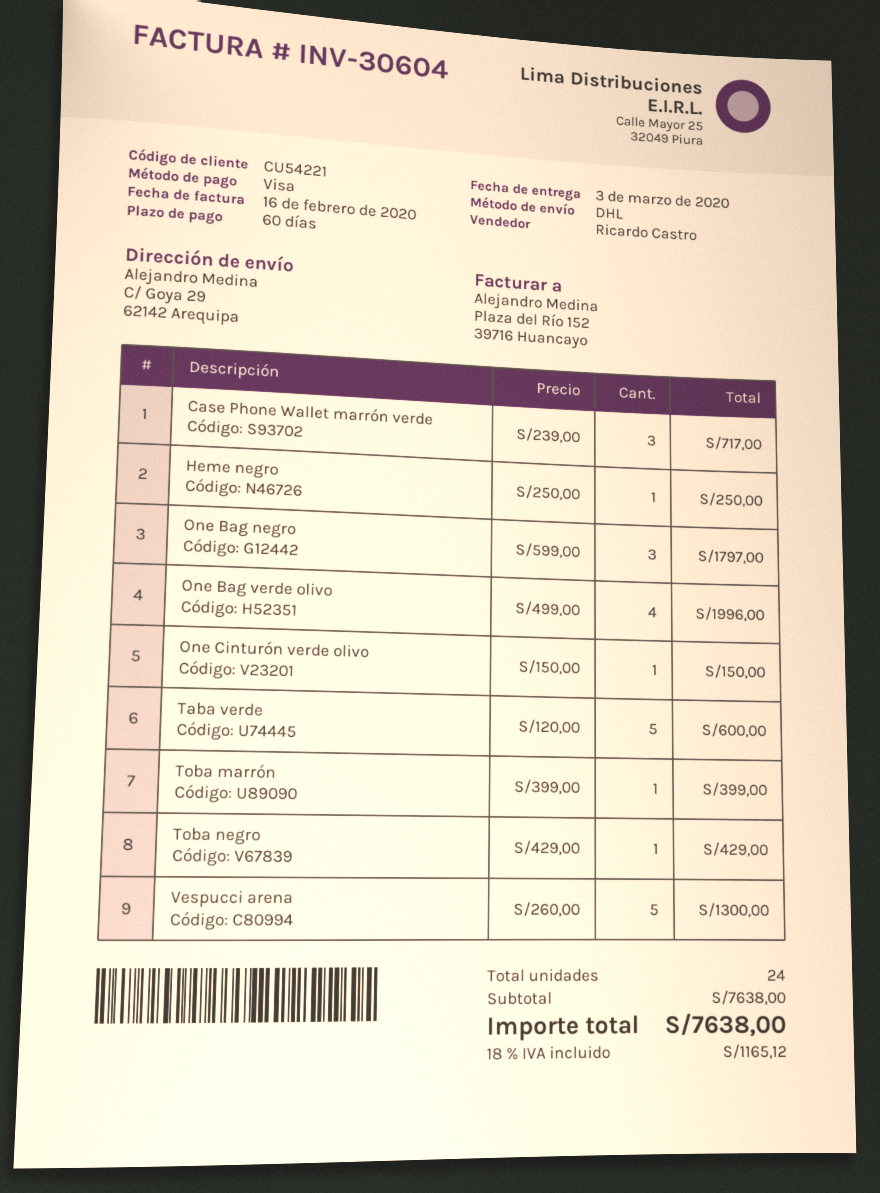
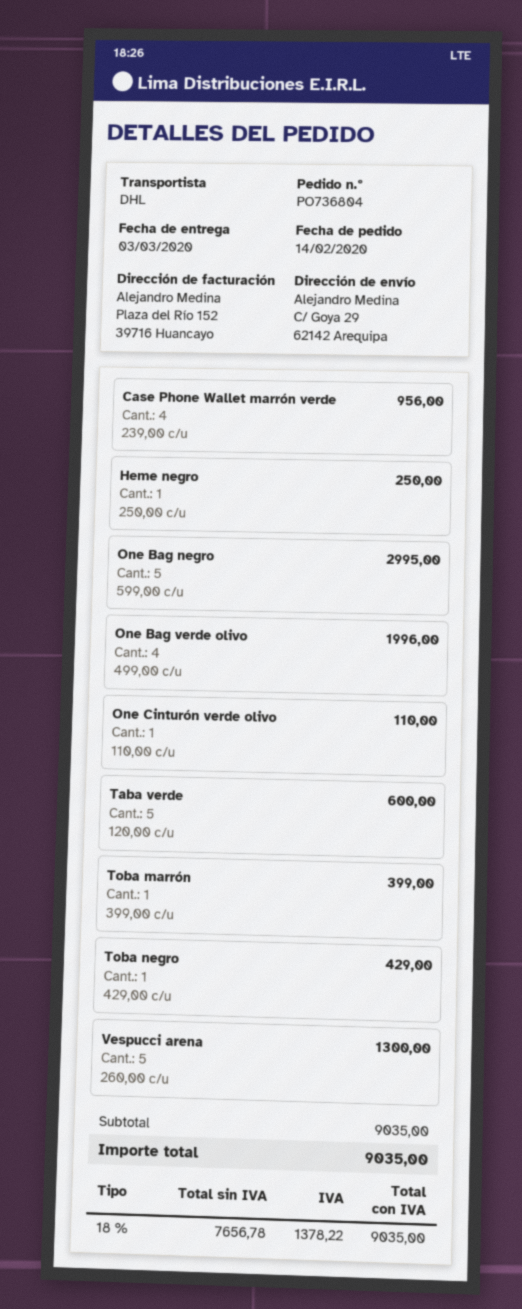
Case Phone Wallet marrón verde: 3 x 239.00 = 717.00 -> 4 x 239.00 = 956.00
One Bag negro: 3 x 599.00 = 1797.00 -> 5 x 599.00 = 2995.00
One Cinturón verde olivo: 1 x 150.00 = 150.00 -> 1 x 110.00 = 110.00
subtotal: 7638.00 -> 9035.00
tax: 18% = 1165.12 -> 18% = 1378.22
total: 7638.00 -> 9035.00

